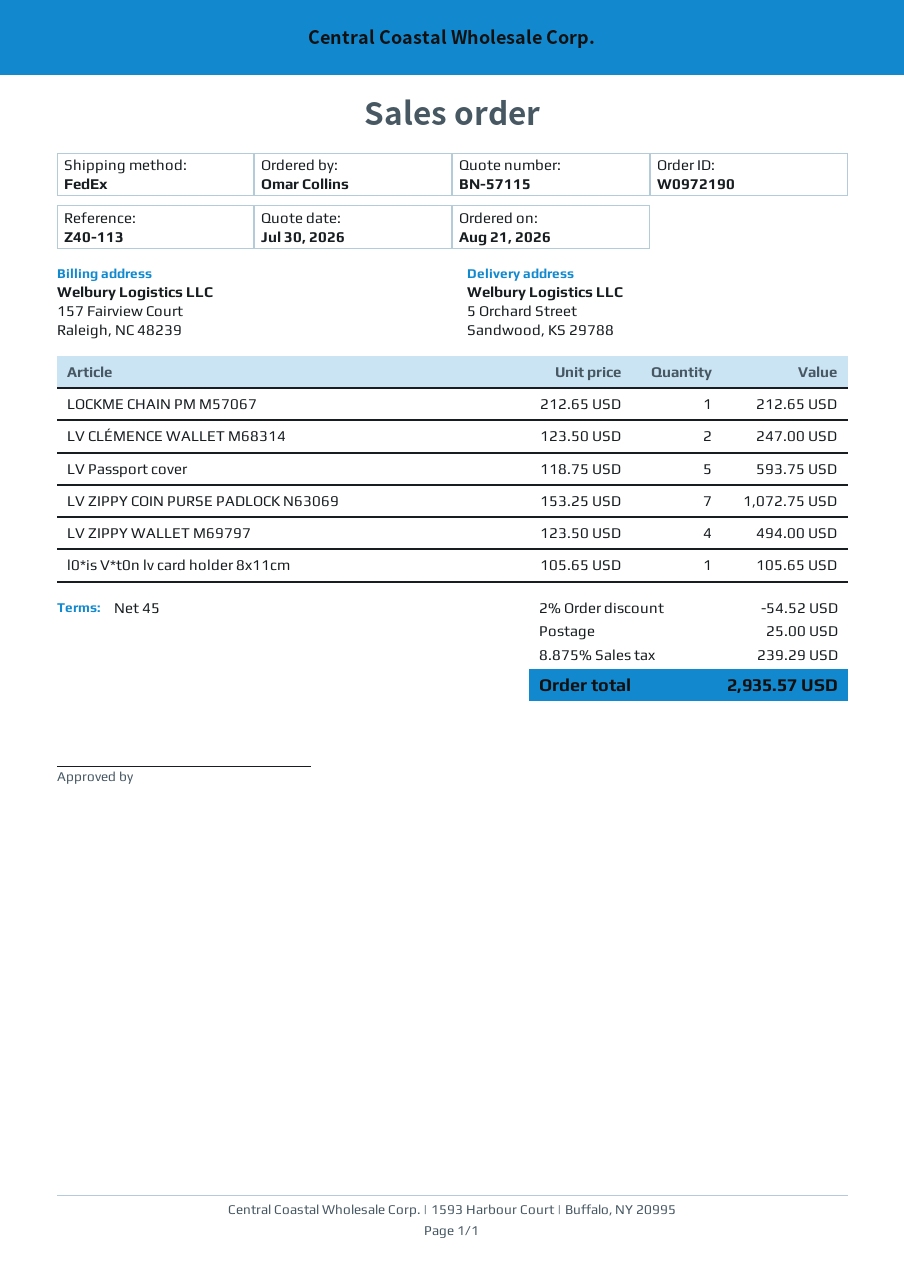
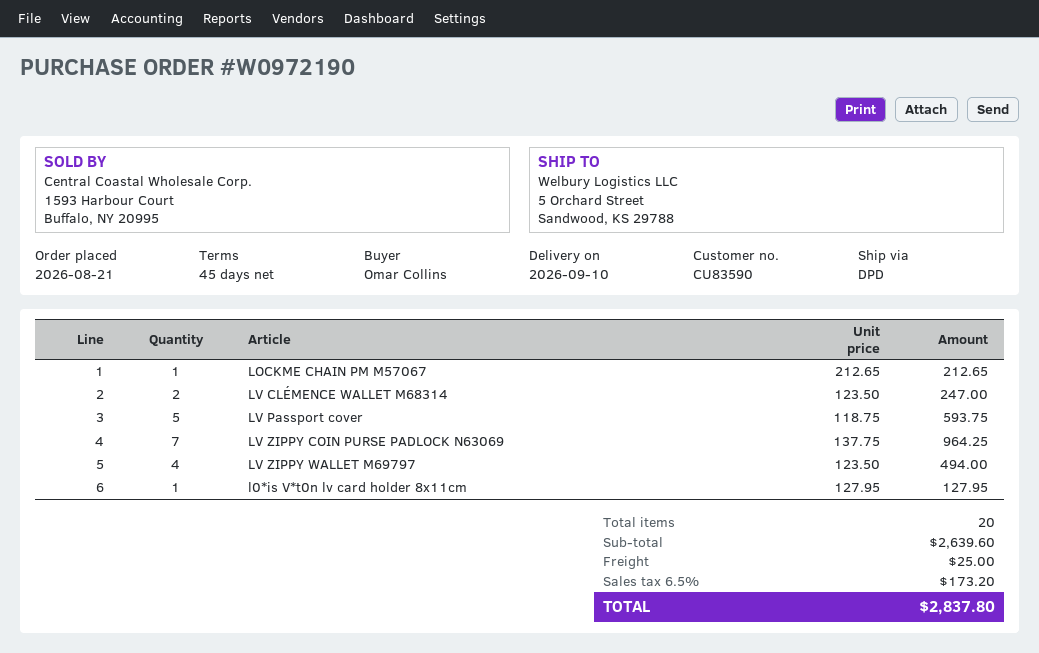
shipping method: FedEx -> DPD
LV ZIPPY COIN PURSE PADLOCK N63069: 7 x 153.25 = 1072.75 -> 7 x 137.75 = 964.25
l0*is V*t0n lv card holder 8x11cm: 1 x 105.65 = 105.65 -> 1 x 127.95 = 127.95
discount: 2% = 54.52 -> none
tax: 8.875% = 239.29 -> 6.5% = 173.20
total: 2935.57 -> 2837.80

